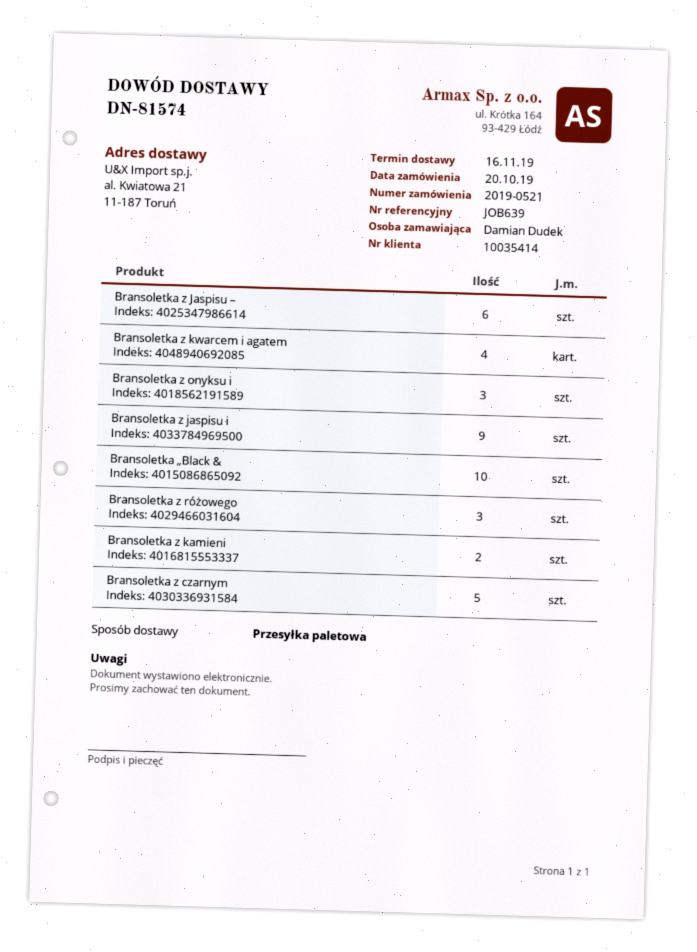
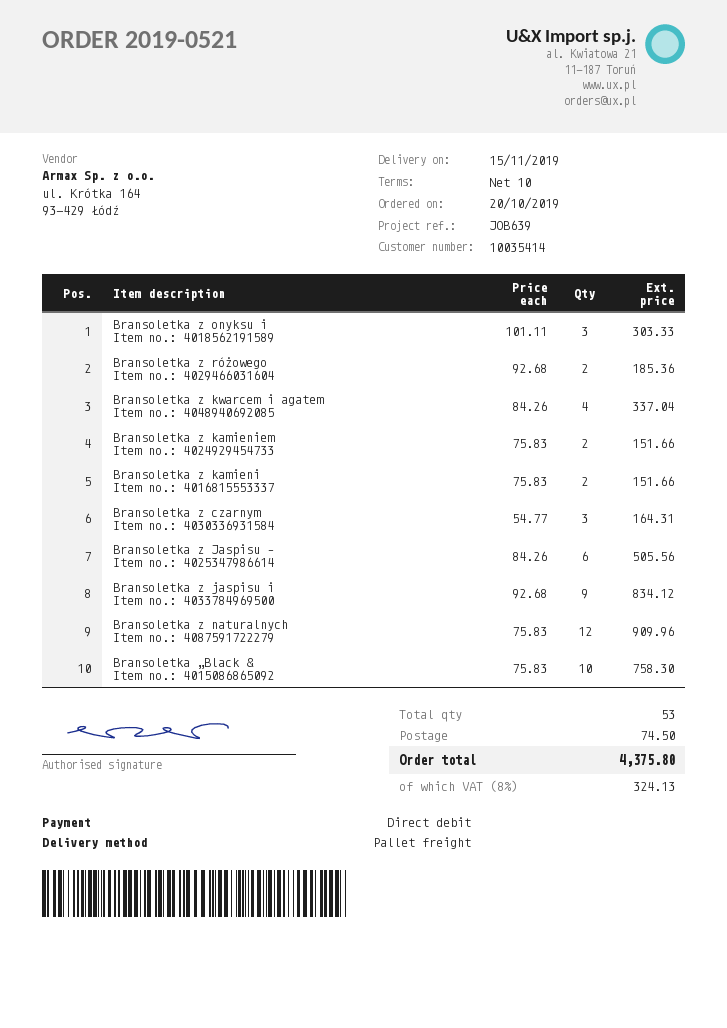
delivery date: 2019-11-16 -> 2019-11-15
Bransoletka z różowego: 3 -> 2
Bransoletka z czarnym: 5 -> 3
Bransoletka z kamieniem: none -> 2
Bransoletka z naturalnych: none -> 12

